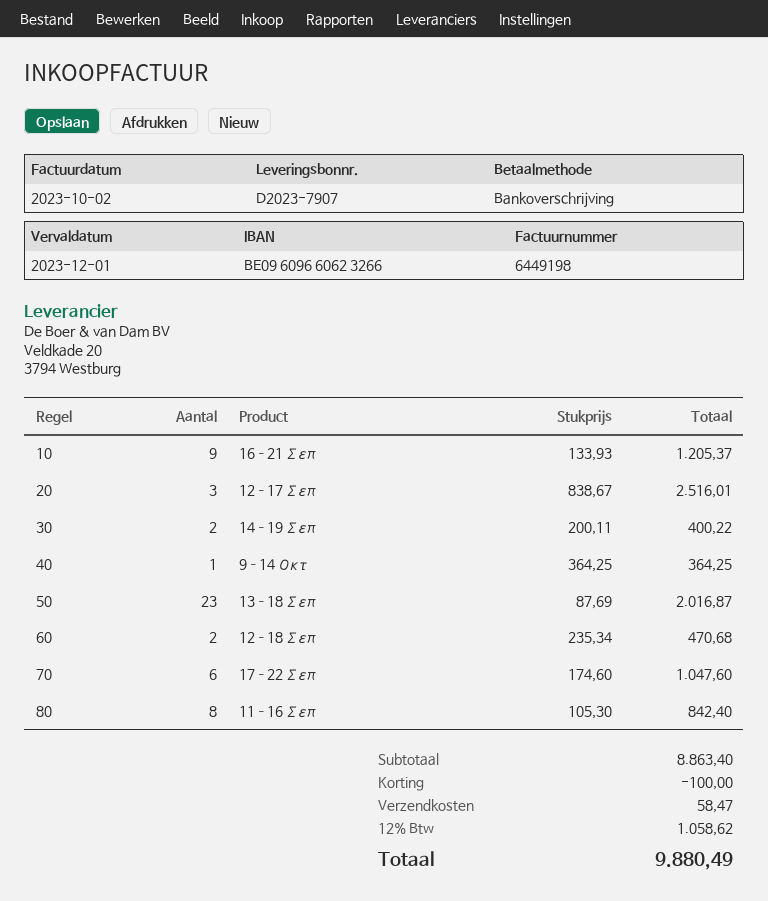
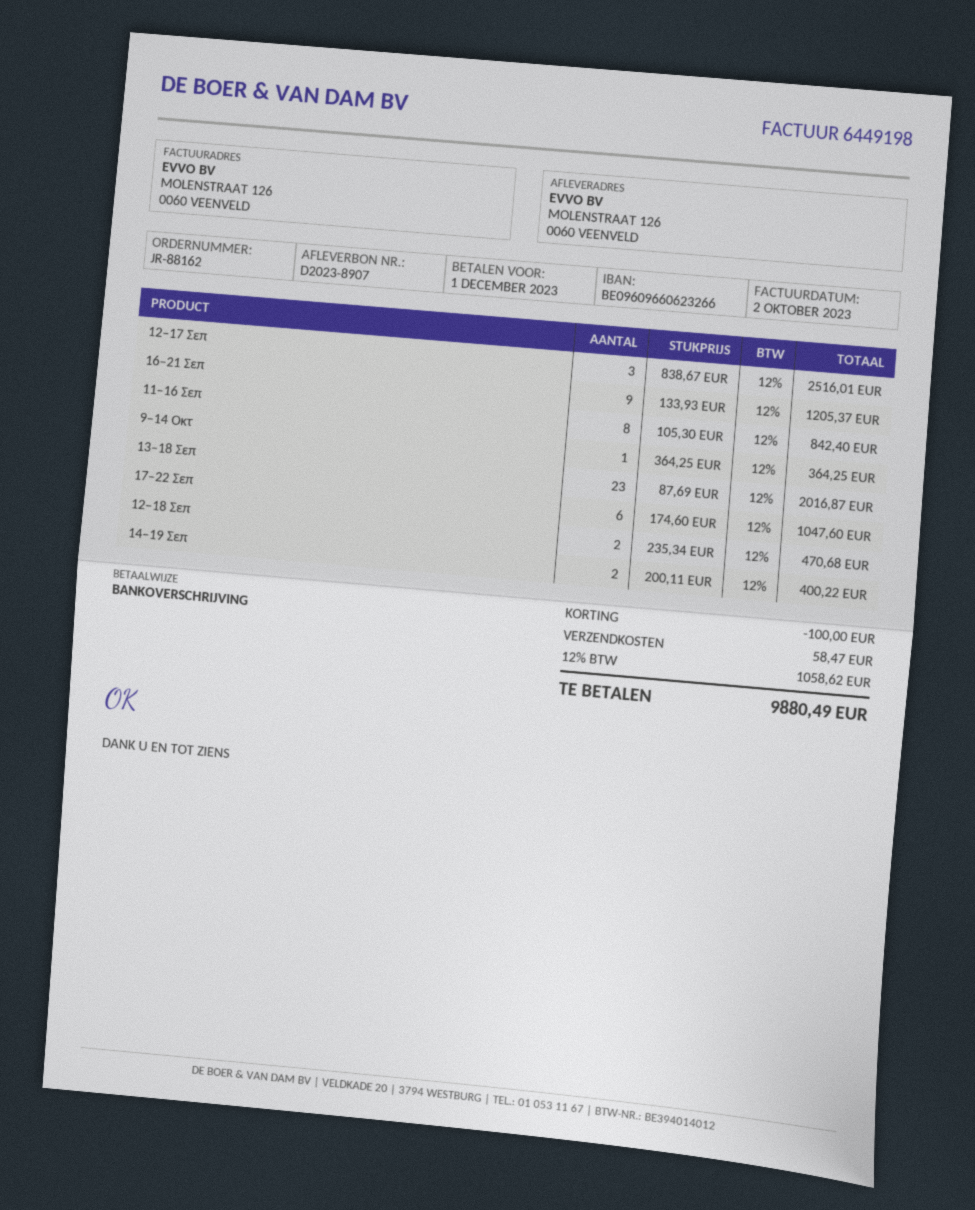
delivery note number: D2023-7907 -> D2023-8907

